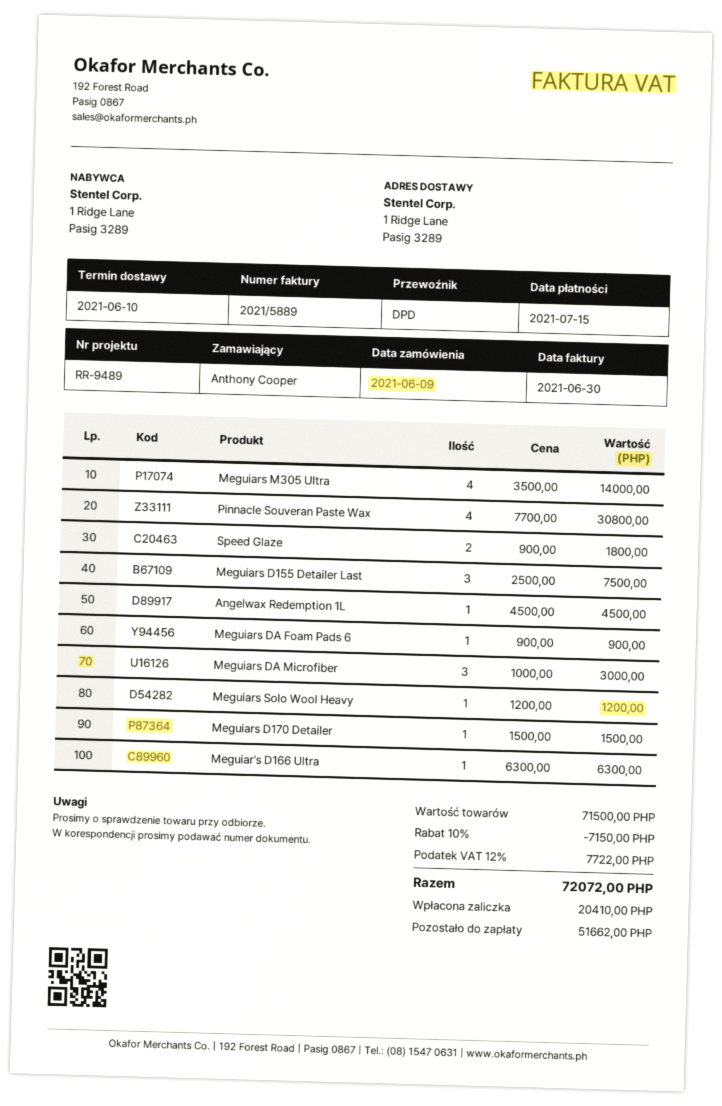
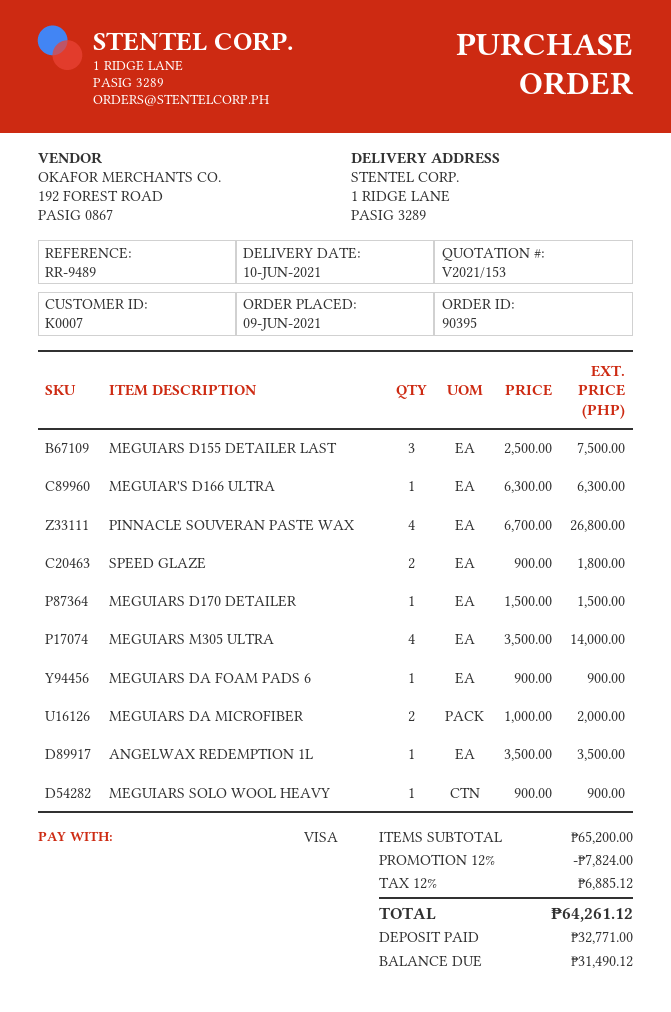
Pinnacle Souveran Paste Wax: 4 x 7700.00 = 30800.00 -> 4 x 6700.00 = 26800.00
Angelwax Redemption 1L: 1 x 4500.00 = 4500.00 -> 1 x 3500.00 = 3500.00
Meguiars DA Microfiber: 3 x 1000.00 = 3000.00 -> 2 x 1000.00 = 2000.00
Meguiars Solo Wool Heavy: 1 x 1200.00 = 1200.00 -> 1 x 900.00 = 900.00
subtotal: 71500.00 -> 65200.00
discount: 10% = 7150.00 -> 12% = 7824.00
tax: 12% = 7722.00 -> 12% = 6885.12
total: 72072.00 -> 64261.12
deposit: 20410.00 -> 32771.00
balance: 51662.00 -> 31490.12

